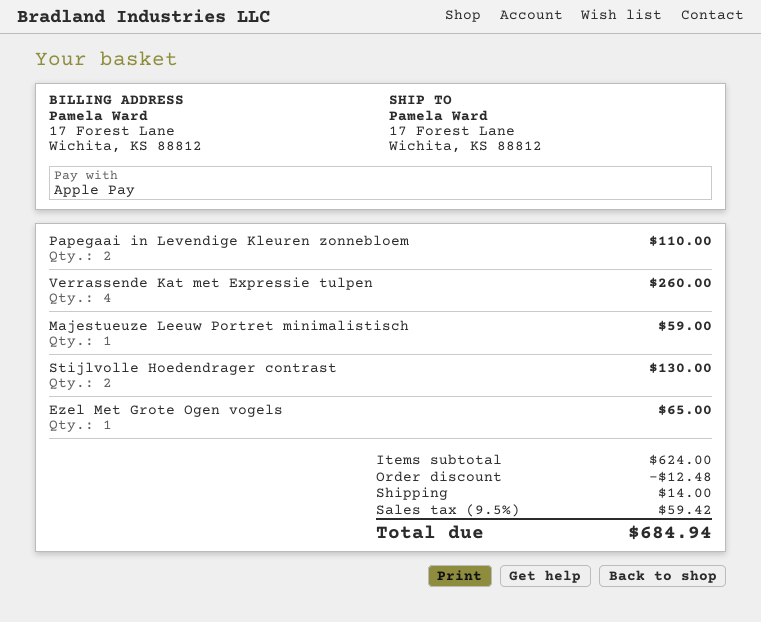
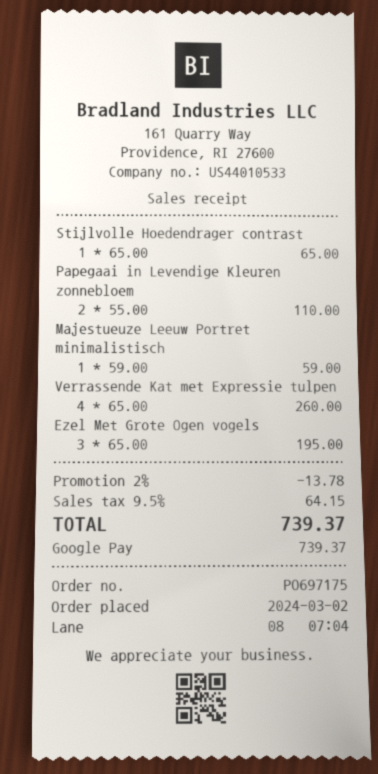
payment method: Apple Pay -> Google Pay
Stijlvolle Hoedendrager contrast: 2 for 130.00 -> 1 for 65.00
Ezel Met Grote Ogen vogels: 1 for 65.00 -> 3 for 195.00
discount: 12.48 -> 13.78
shipping: 14.00 -> none
tax: 9.5% = 59.42 -> 9.5% = 64.15
total: 684.94 -> 739.37

